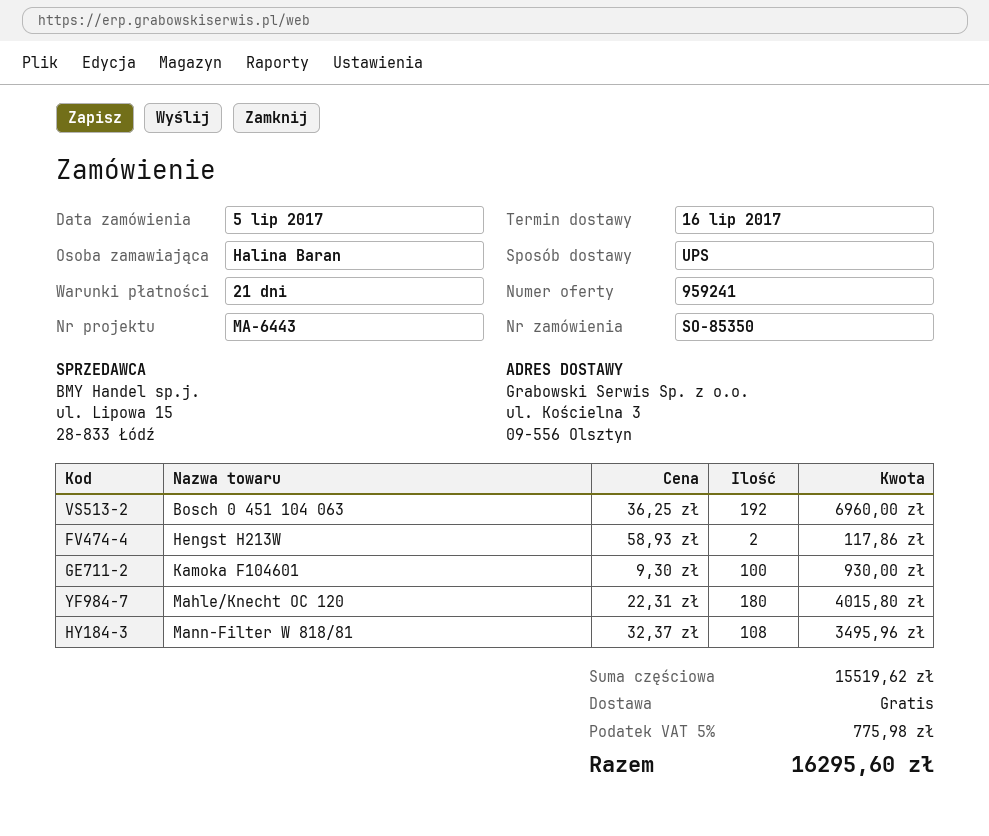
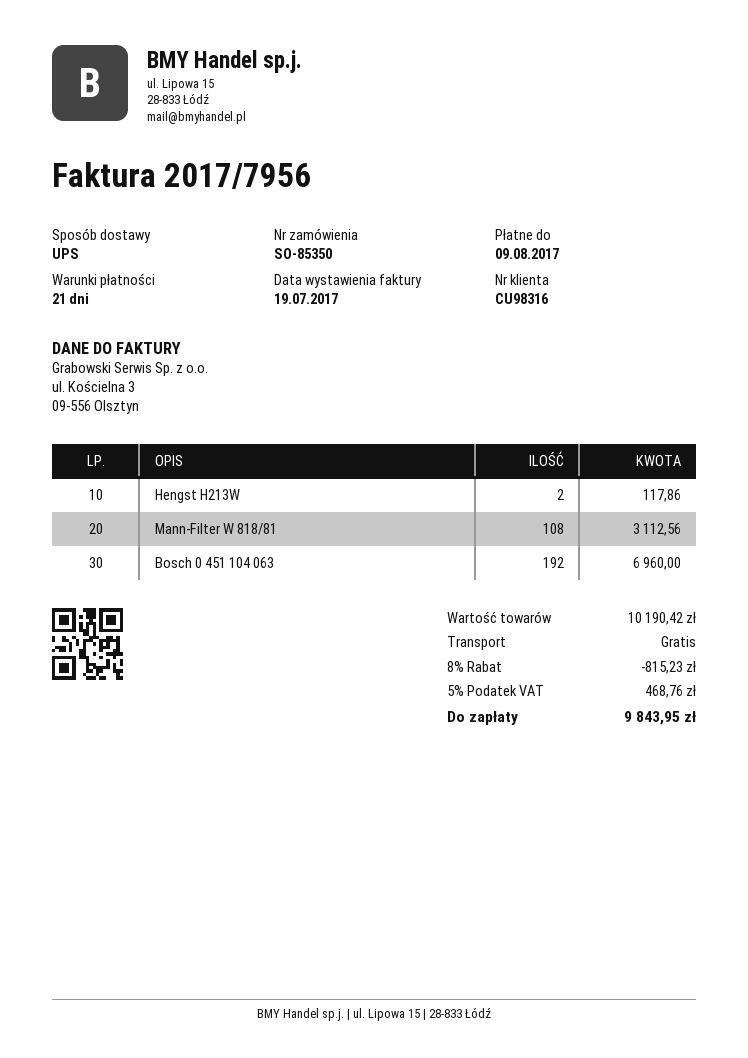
Kamoka F104601: 100 for 930.00 -> none
Mahle/Knecht OC 120: 180 for 4015.80 -> none
Mann-Filter W 818/81: 108 for 3495.96 -> 108 for 3112.56
subtotal: 15519.62 -> 10190.42
discount: none -> 8% = 815.23
tax: 5% = 775.98 -> 5% = 468.76
total: 16295.60 -> 9843.95

